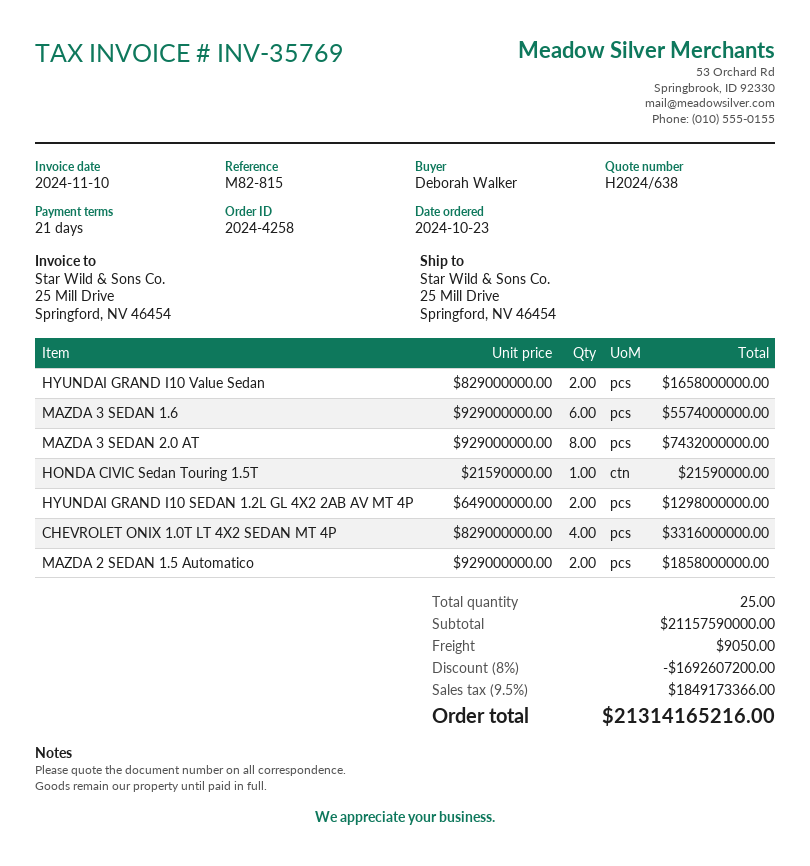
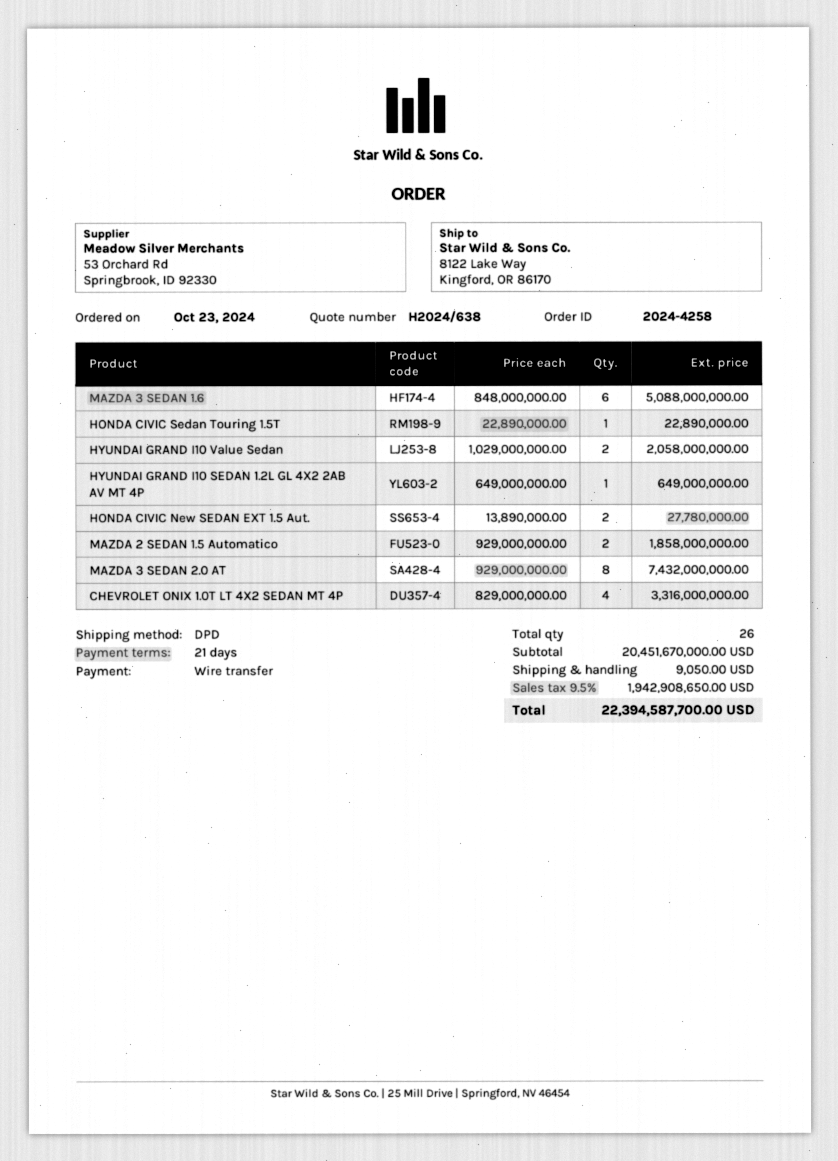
ship to: 25 Mill Drive, Springford, NV 46454 -> 8122 Lake Way, Kingford, OR 86170
HYUNDAI GRAND I10 Value Sedan: 2 x 829000000.00 = 1658000000.00 -> 2 x 1029000000.00 = 2058000000.00
MAZDA 3 SEDAN 1.6: 6 x 929000000.00 = 5574000000.00 -> 6 x 848000000.00 = 5088000000.00
HONDA CIVIC Sedan Touring 1.5T: 1 x 21590000.00 = 21590000.00 -> 1 x 22890000.00 = 22890000.00
HYUNDAI GRAND I10 SEDAN 1.2L GL 4X2 2AB AV MT 4P: 2 x 649000000.00 = 1298000000.00 -> 1 x 649000000.00 = 649000000.00
HONDA CIVIC New SEDAN EXT 1.5 Aut.: none -> 2 x 13890000.00 = 27780000.00
total quantity: 25 -> 26
subtotal: 21157590000.00 -> 20451670000.00
discount: 8% = 1692607200.00 -> none
tax: 9.5% = 1849173366.00 -> 9.5% = 1942908650.00
total: 21314165216.00 -> 22394587700.00

